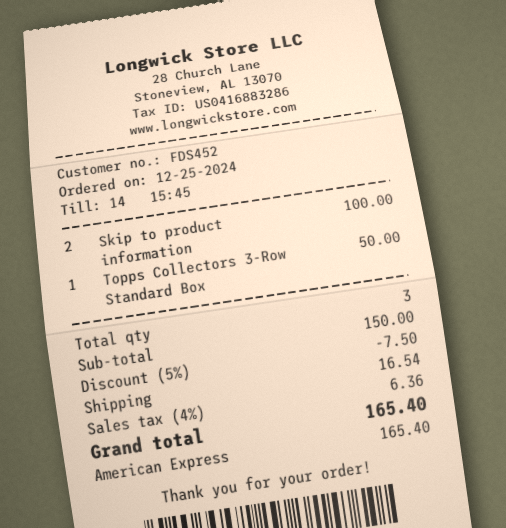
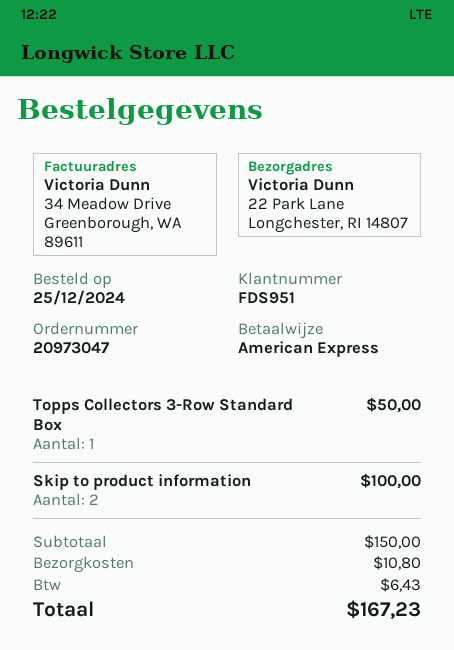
customer number: FDS452 -> FDS951
discount: 5% = 7.50 -> none
shipping: 16.54 -> 10.80
tax: 6.36 -> 6.43
total: 165.40 -> 167.23

